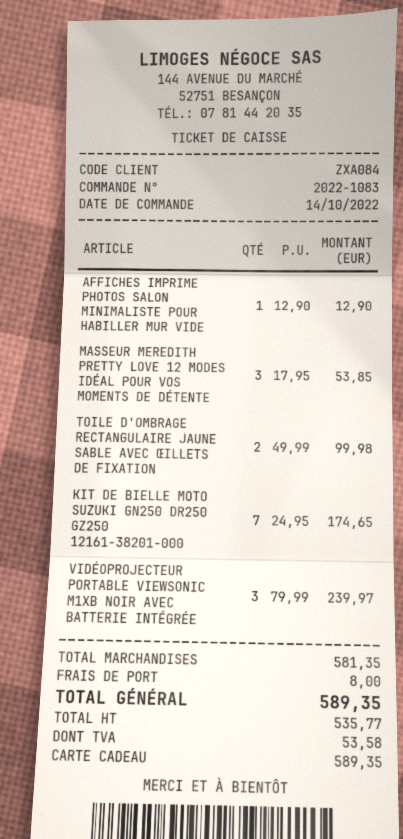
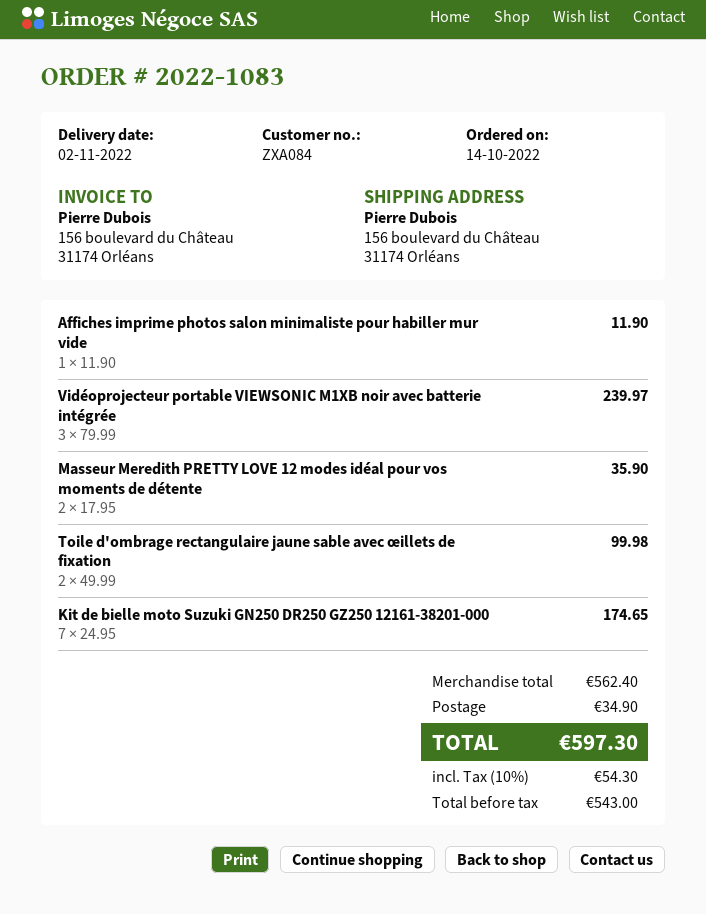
AFFICHES IMPRIME PHOTOS SALON MINIMALISTE POUR HABILLER MUR VIDE: 1 x 12.90 = 12.90 -> 1 x 11.90 = 11.90
MASSEUR MEREDITH PRETTY LOVE 12 MODES IDÉAL POUR VOS MOMENTS DE DÉTENTE: 3 x 17.95 = 53.85 -> 2 x 17.95 = 35.90
subtotal: 581.35 -> 562.40
shipping: 8.00 -> 34.90
net: 535.77 -> 543.00
tax: 53.58 -> 54.30
total: 589.35 -> 597.30

